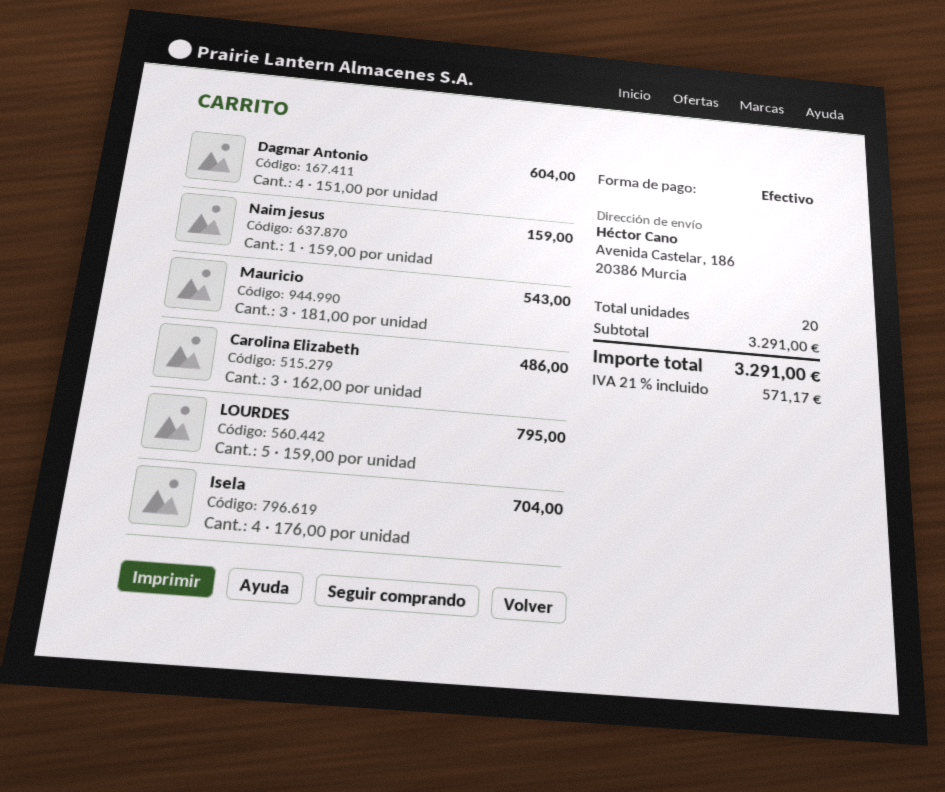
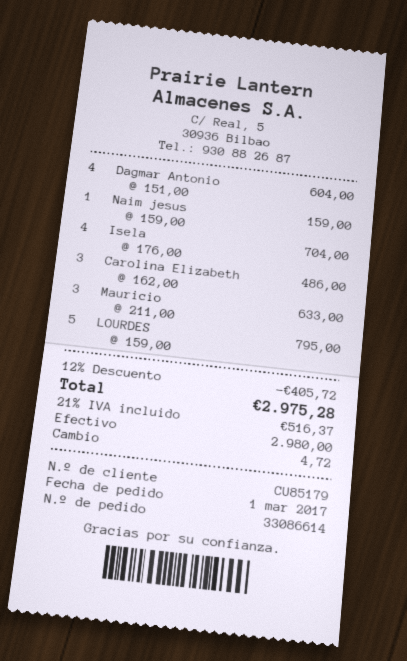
Mauricio: 3 x 181.00 = 543.00 -> 3 x 211.00 = 633.00
discount: none -> 12% = 405.72
tax: 21% = 571.17 -> 21% = 516.37
total: 3291.00 -> 2975.28

